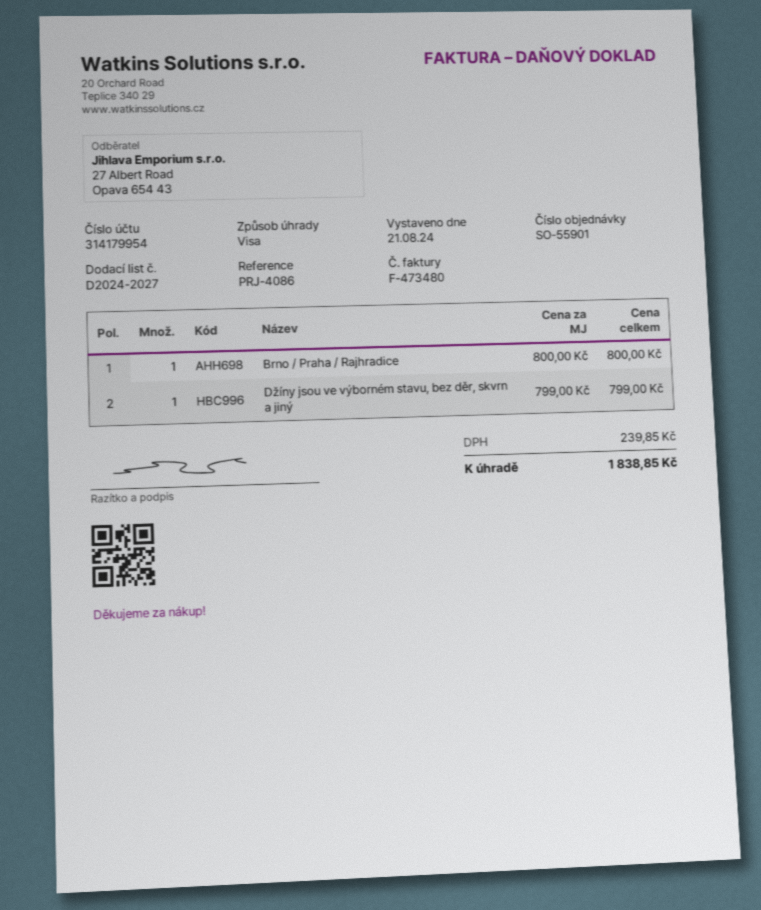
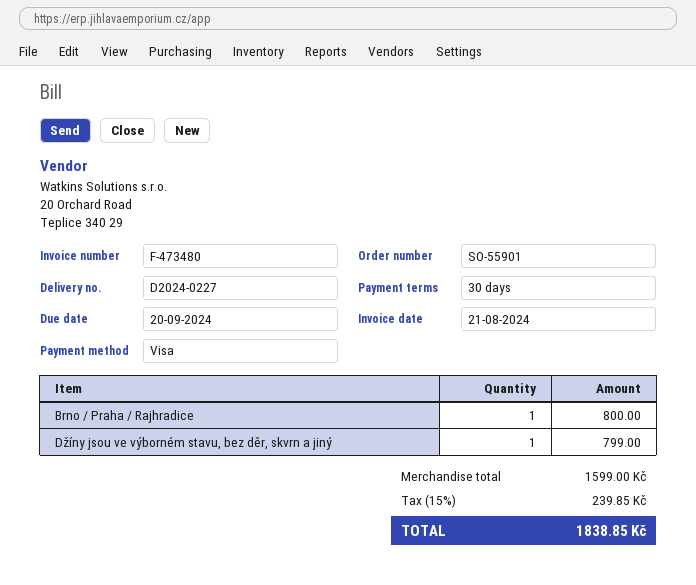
delivery note number: D2024-2027 -> D2024-0227

